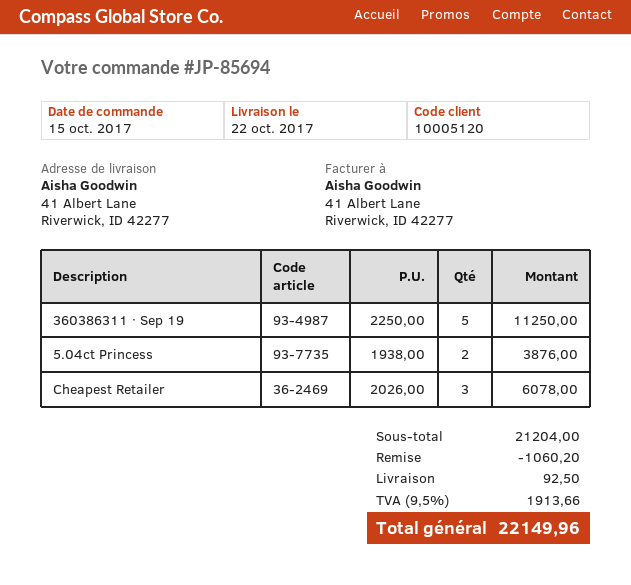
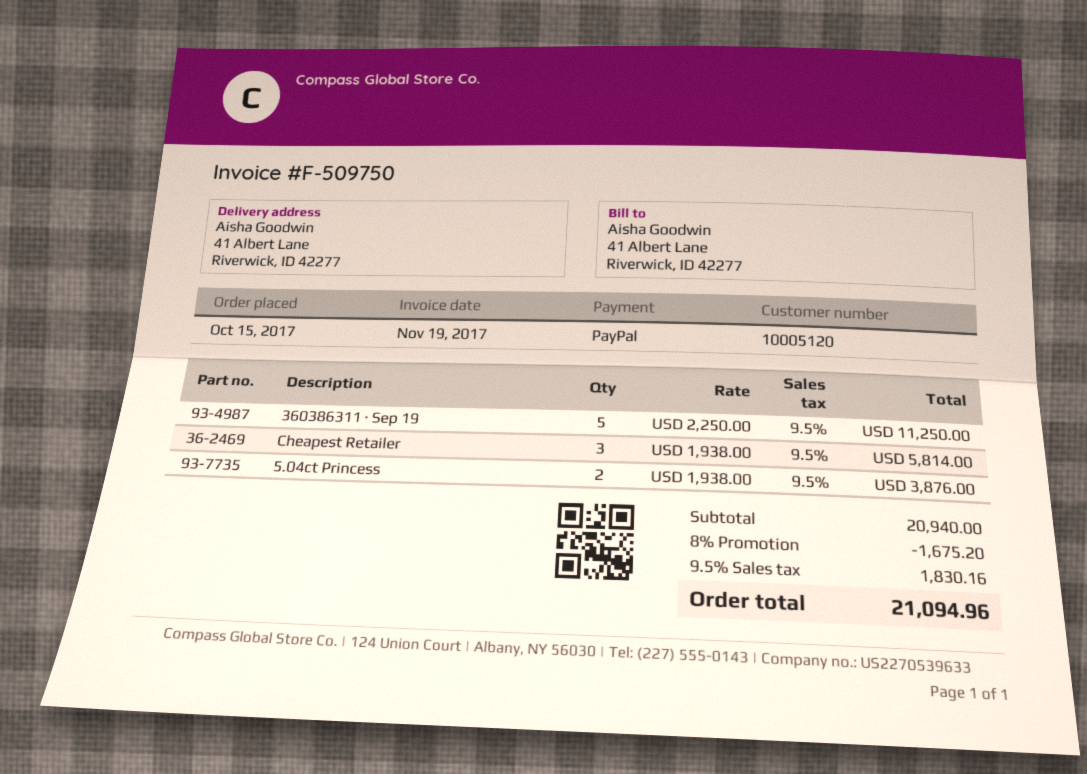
Cheapest Retailer: 3 x 2026.00 = 6078.00 -> 3 x 1938.00 = 5814.00
subtotal: 21204.00 -> 20940.00
discount: 1060.20 -> 1675.20
shipping: 92.50 -> none
tax: 9.5% = 1913.66 -> 9.5% = 1830.16
total: 22149.96 -> 21094.96

